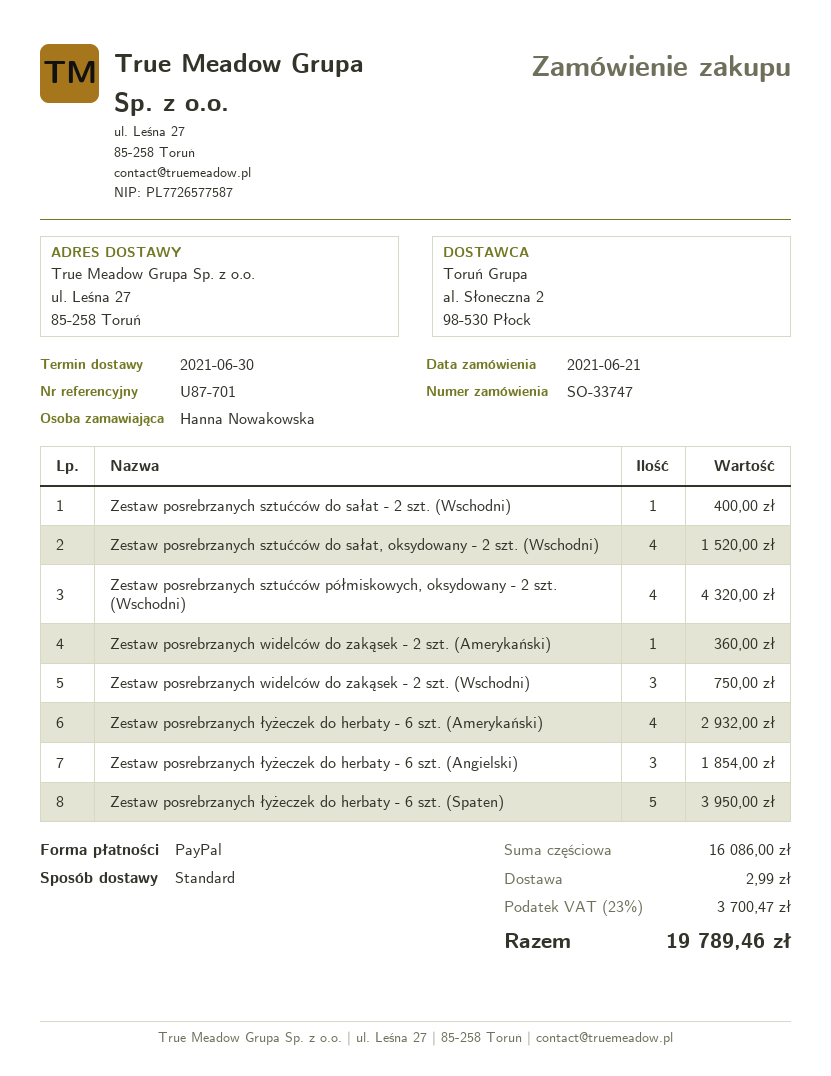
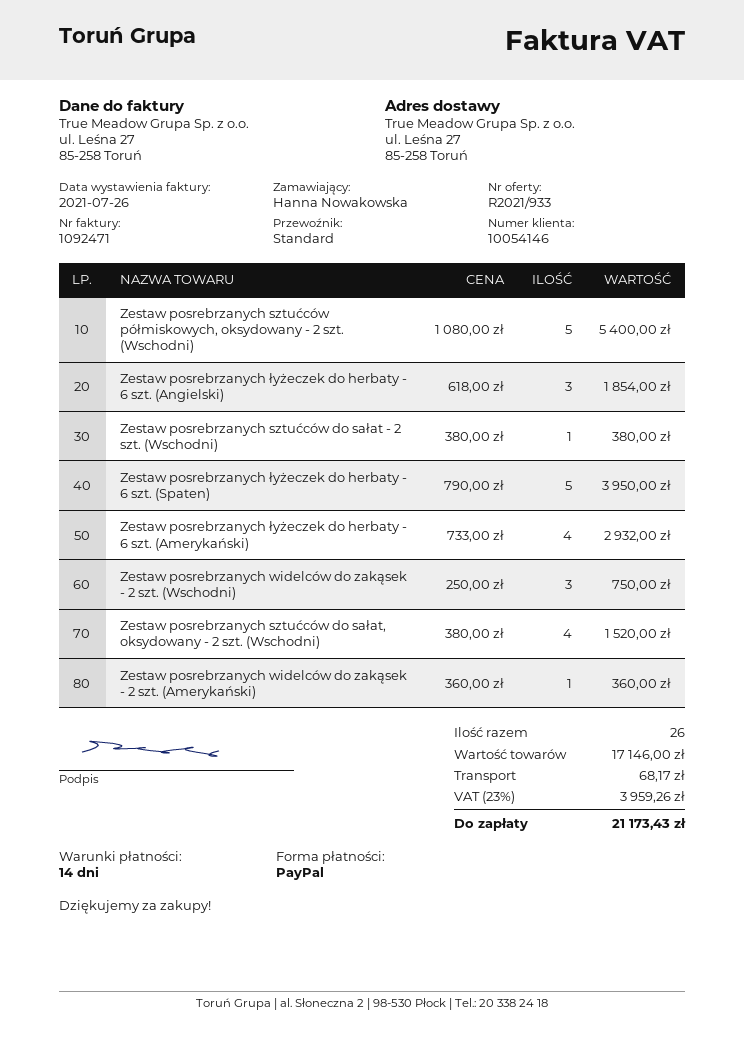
Zestaw posrebrzanych sztućców do sałat - 2 szt. (Wschodni): 1 for 400.00 -> 1 for 380.00
Zestaw posrebrzanych sztućców półmiskowych, oksydowany - 2 szt. (Wschodni): 4 for 4320.00 -> 5 for 5400.00
subtotal: 16086.00 -> 17146.00
shipping: 2.99 -> 68.17
tax: 23% = 3700.47 -> 23% = 3959.26
total: 19789.46 -> 21173.43

